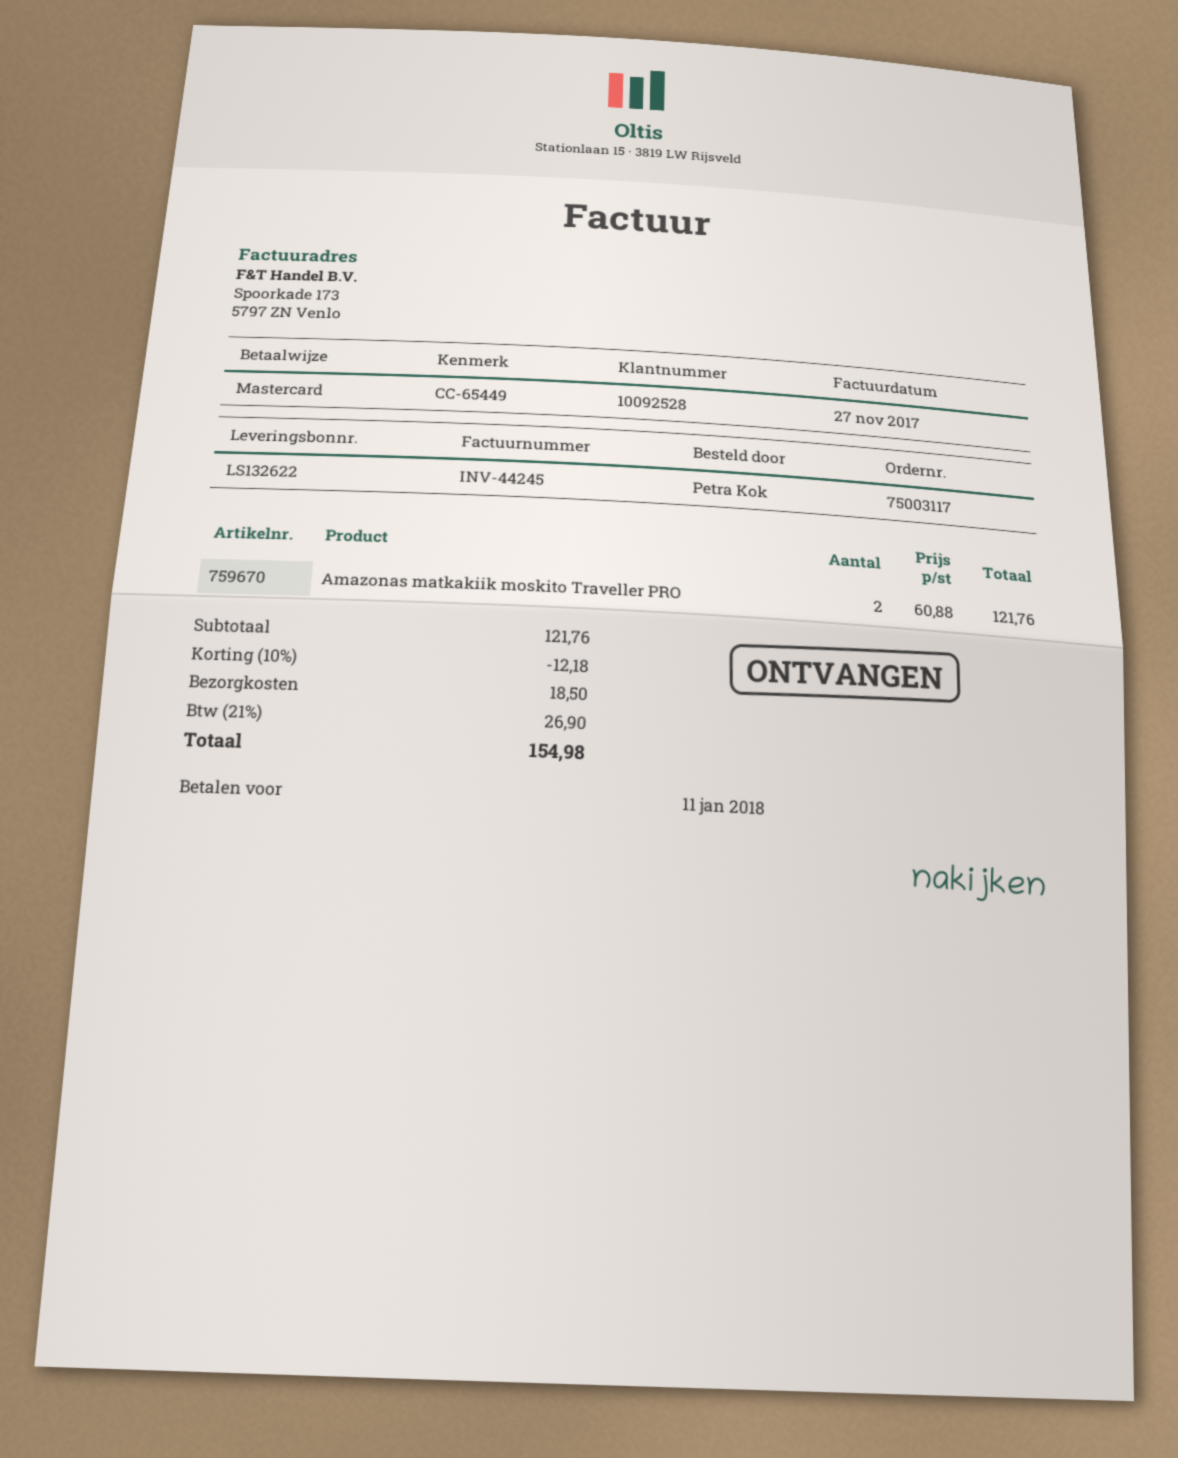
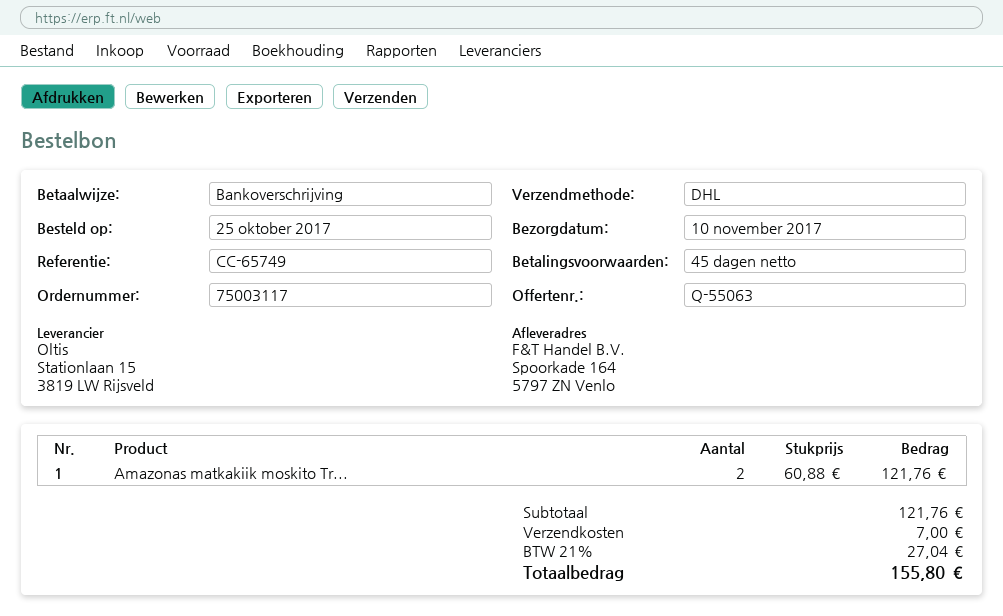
reference: CC-65449 -> CC-65749
payment method: Mastercard -> bank transfer
discount: 10% = 12.18 -> none
shipping: 18.50 -> 7.00
tax: 21% = 26.90 -> 21% = 27.04
total: 154.98 -> 155.80

